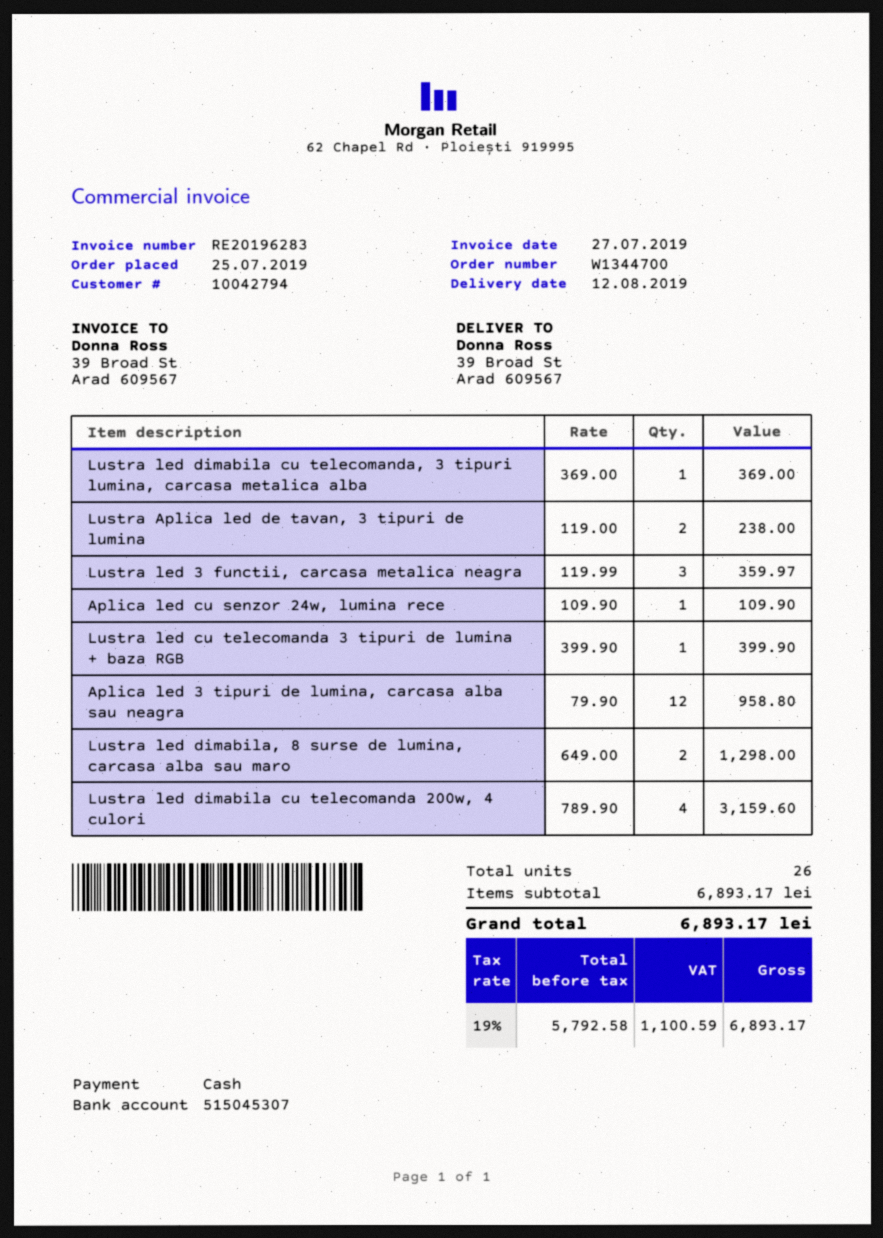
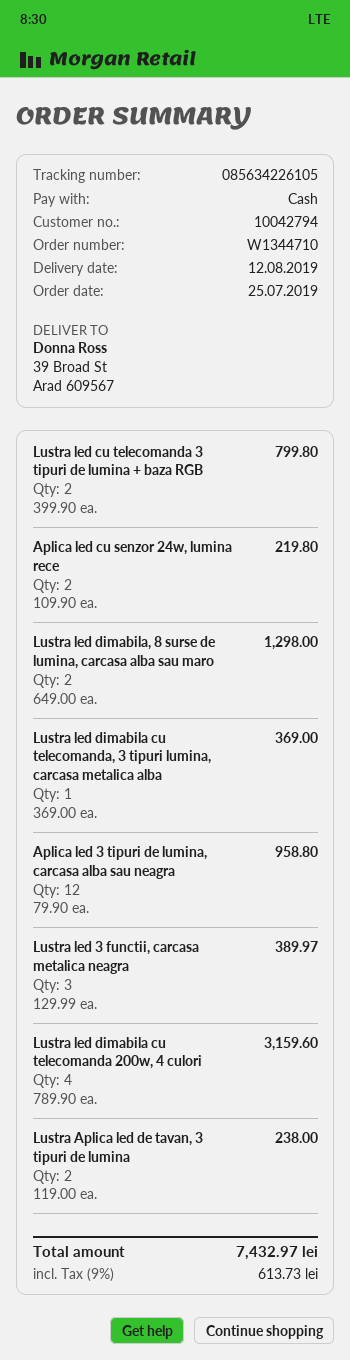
order number: W1344700 -> W1344710
Lustra led 3 functii, carcasa metalica neagra: 3 x 119.99 = 359.97 -> 3 x 129.99 = 389.97
Aplica led cu senzor 24w, lumina rece: 1 x 109.90 = 109.90 -> 2 x 109.90 = 219.80
Lustra led cu telecomanda 3 tipuri de lumina + baza RGB: 1 x 399.90 = 399.90 -> 2 x 399.90 = 799.80
tax: 19% = 1100.59 -> 9% = 613.73
total: 6893.17 -> 7432.97

